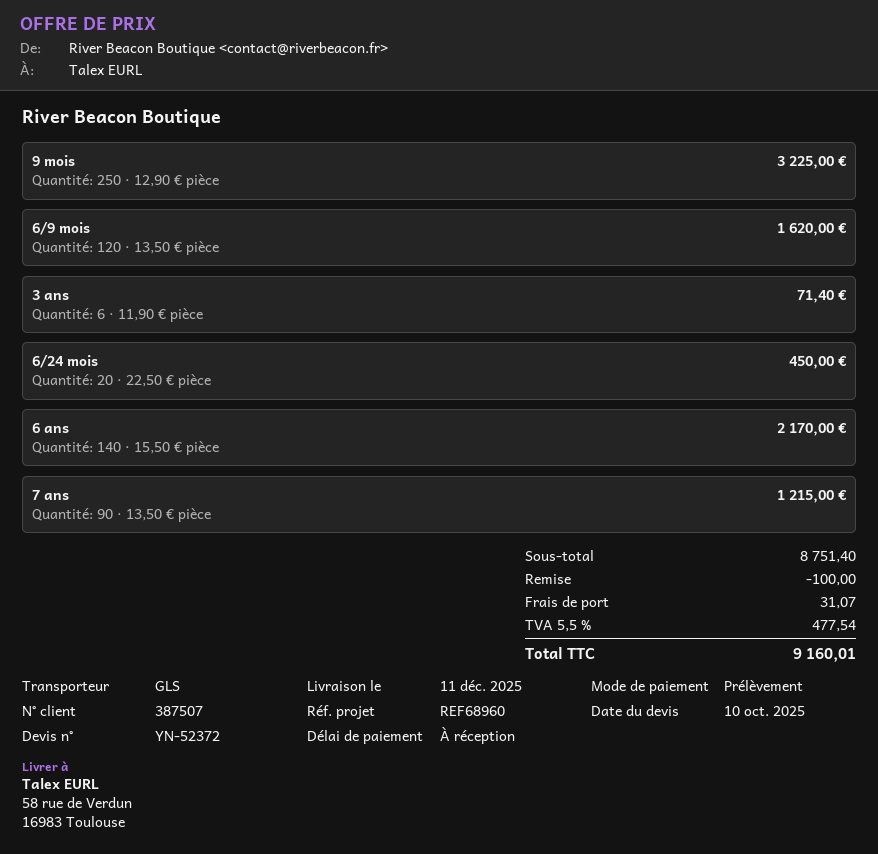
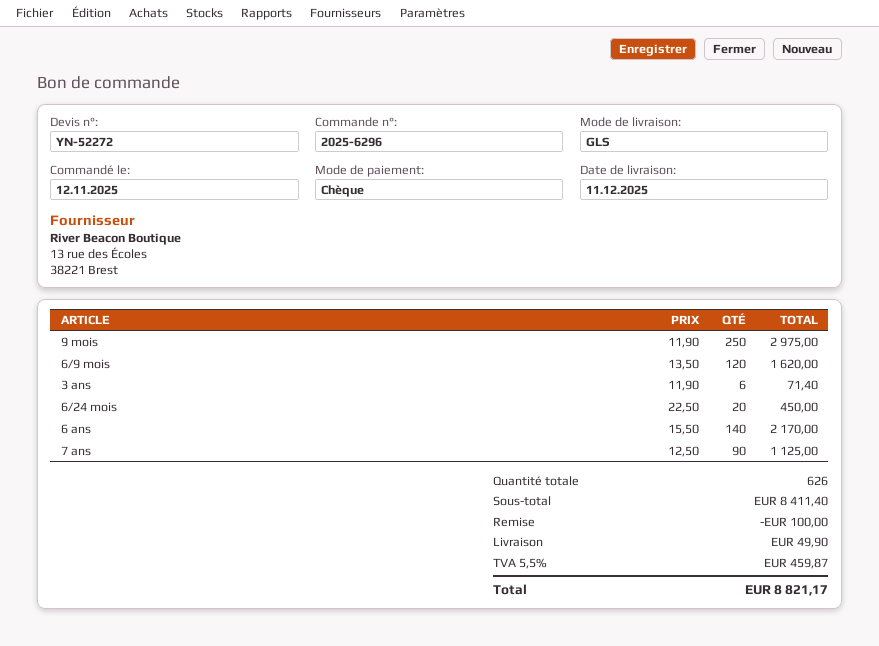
quote number: YN-52372 -> YN-52272
payment method: direct debit -> cheque
9 mois: 250 x 12.90 = 3225.00 -> 250 x 11.90 = 2975.00
7 ans: 90 x 13.50 = 1215.00 -> 90 x 12.50 = 1125.00
subtotal: 8751.40 -> 8411.40
shipping: 31.07 -> 49.90
tax: 5.5% = 477.54 -> 5.5% = 459.87
total: 9160.01 -> 8821.17

